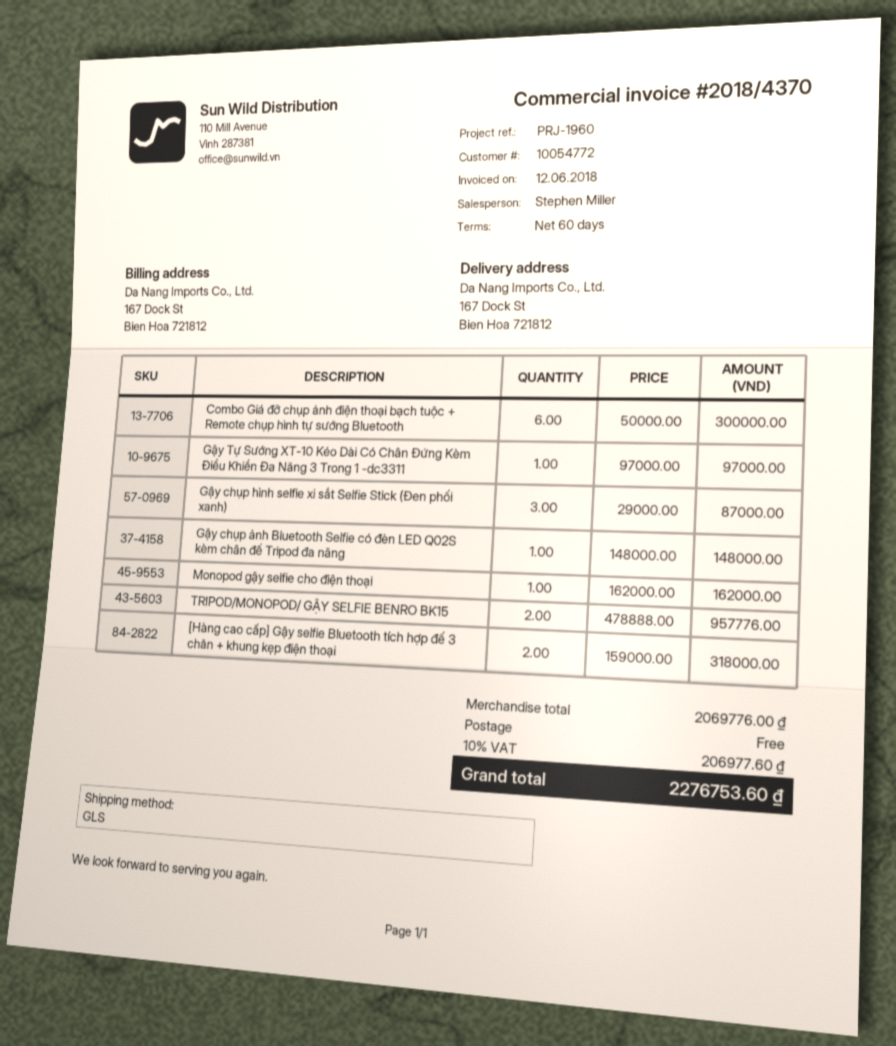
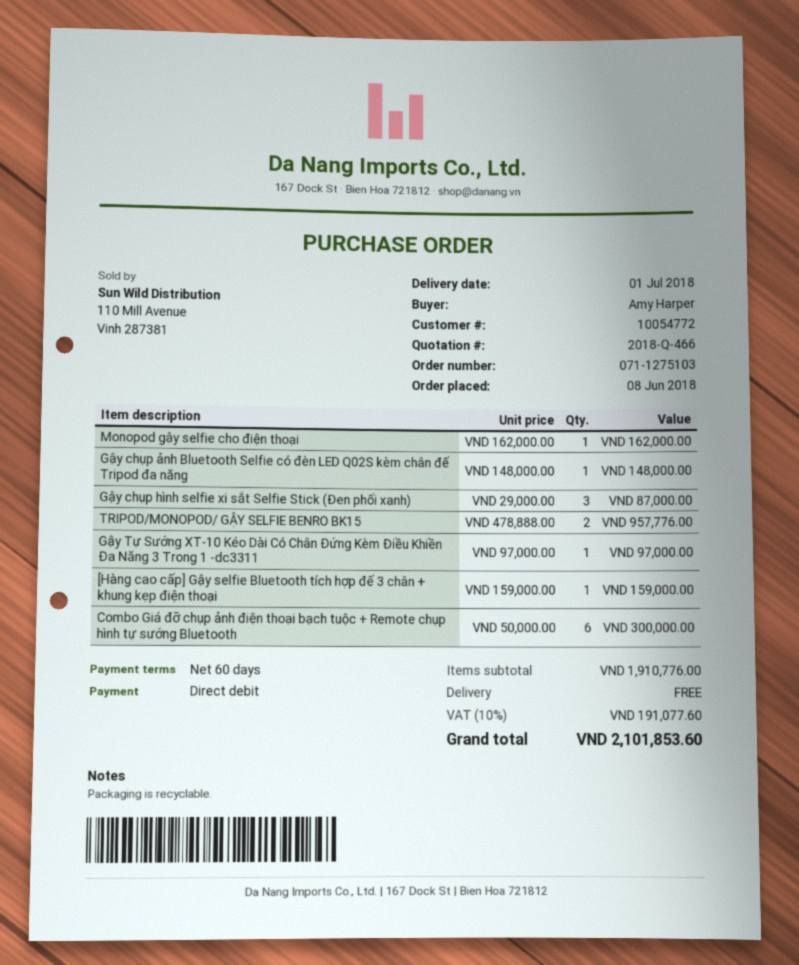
[Hàng cao cấp] Gậy selfie Bluetooth tích hợp đế 3 chân + khung kẹp điện thoại: 2 x 159000.00 = 318000.00 -> 1 x 159000.00 = 159000.00
subtotal: 2069776.00 -> 1910776.00
tax: 10% = 206977.60 -> 10% = 191077.60
total: 2276753.60 -> 2101853.60

